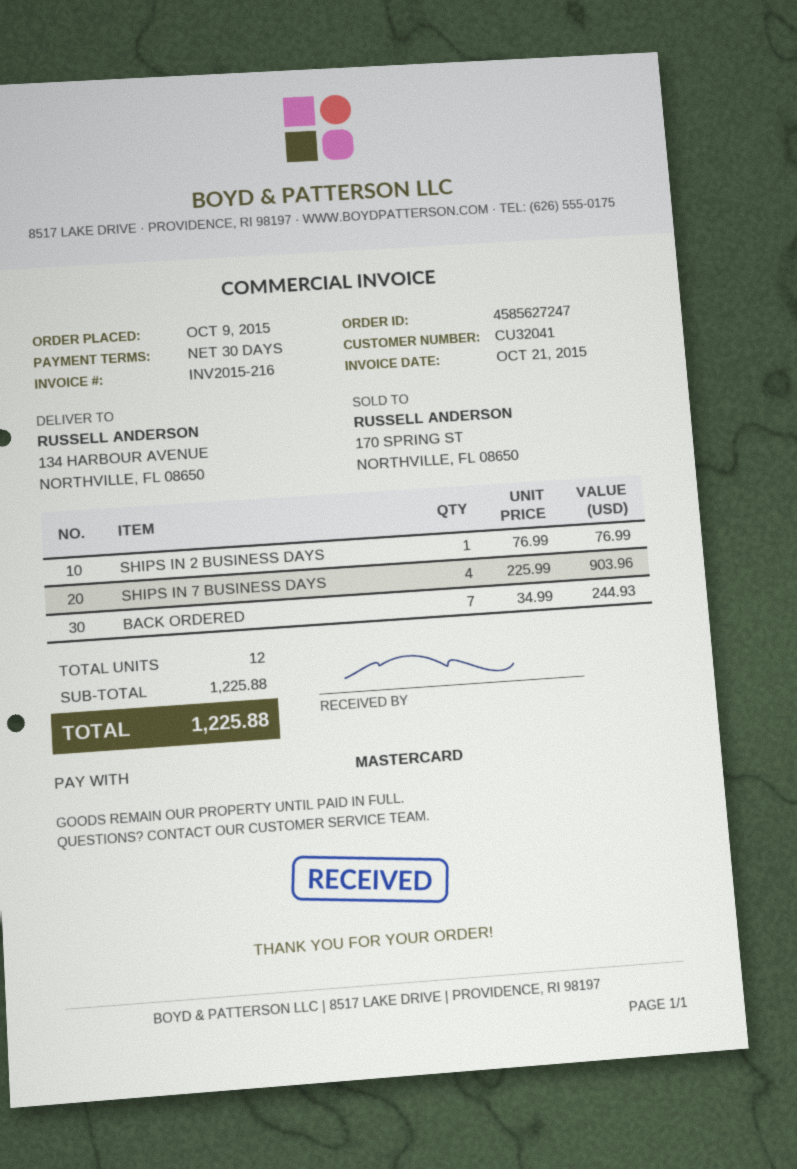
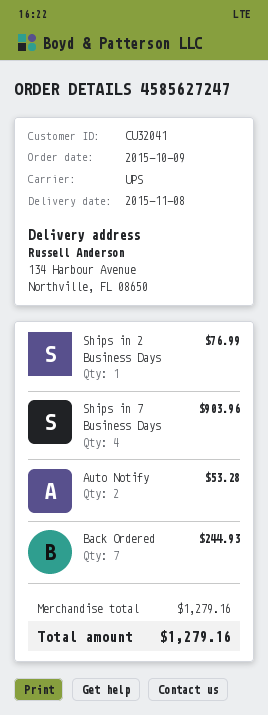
Auto Notify: none -> 2 for 53.28
subtotal: 1225.88 -> 1279.16
total: 1225.88 -> 1279.16

